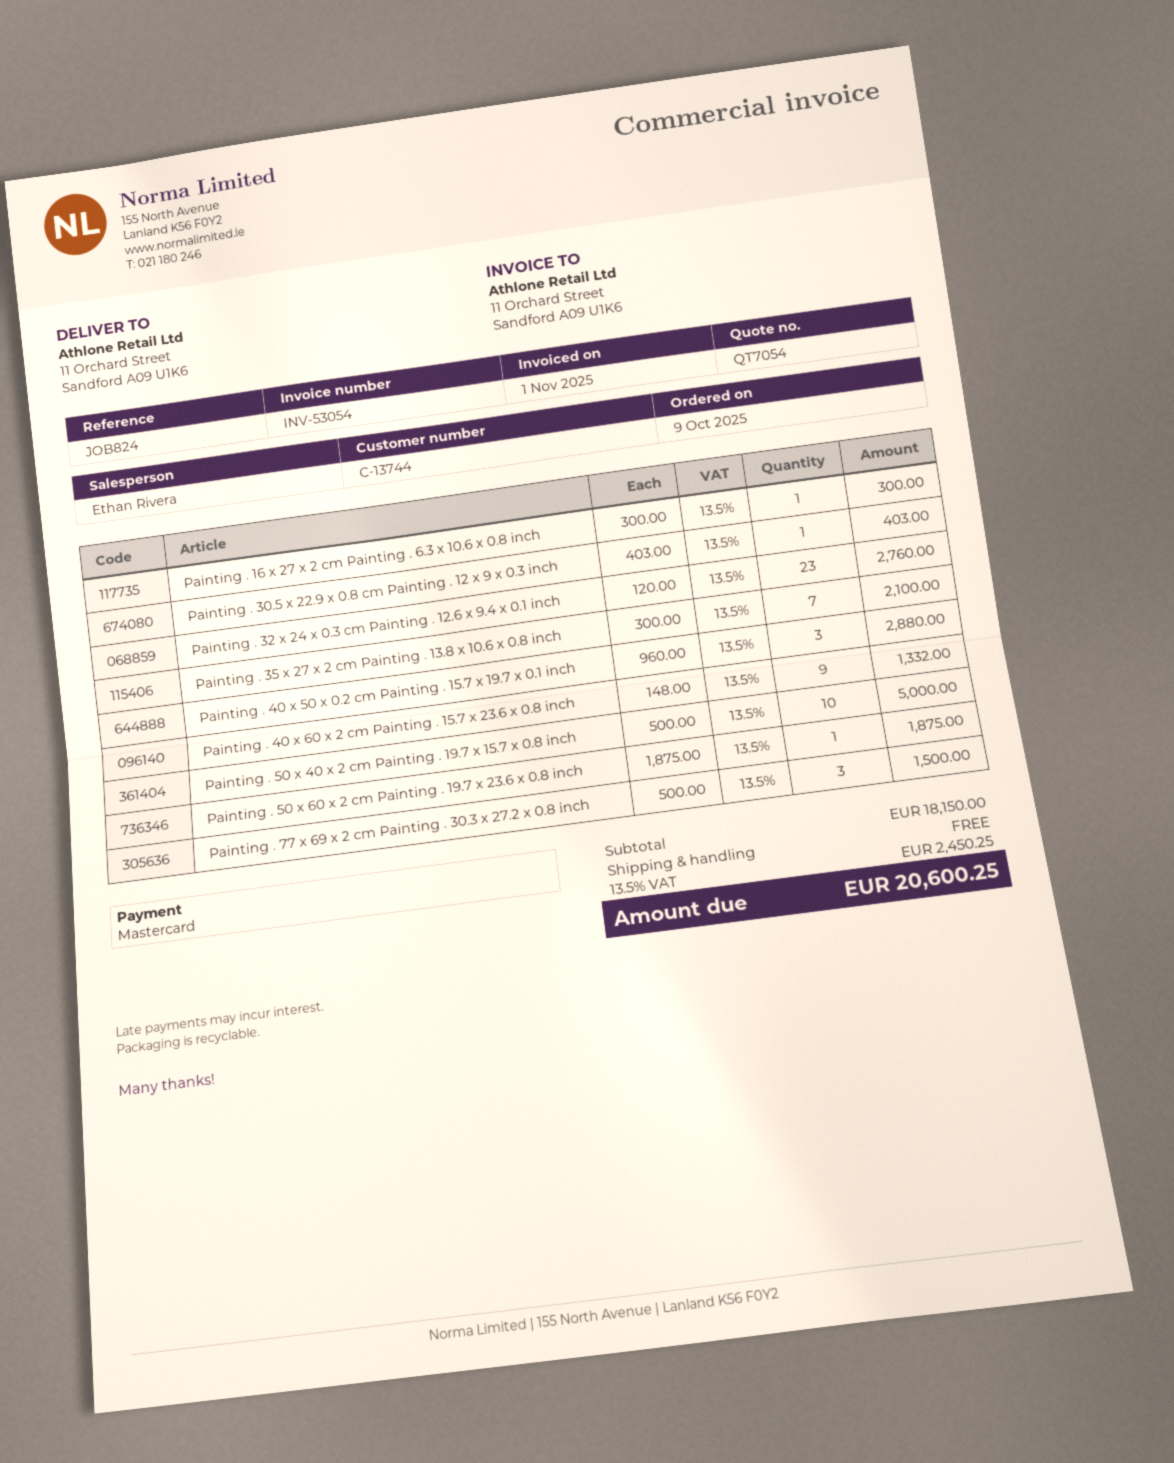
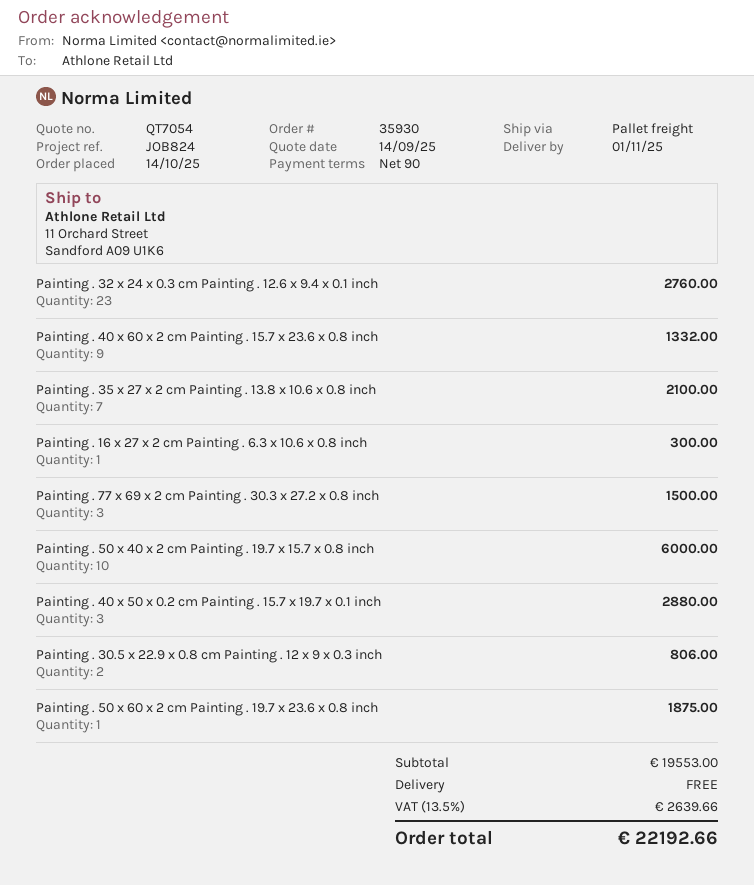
order date: 2025-10-09 -> 2025-10-14
Painting . 30.5 x 22.9 x 0.8 cm Painting . 12 x 9 x 0.3 inch: 1 for 403.00 -> 2 for 806.00
Painting . 50 x 40 x 2 cm Painting . 19.7 x 15.7 x 0.8 inch: 10 for 5000.00 -> 10 for 6000.00
subtotal: 18150.00 -> 19553.00
tax: 13.5% = 2450.25 -> 13.5% = 2639.66
total: 20600.25 -> 22192.66

